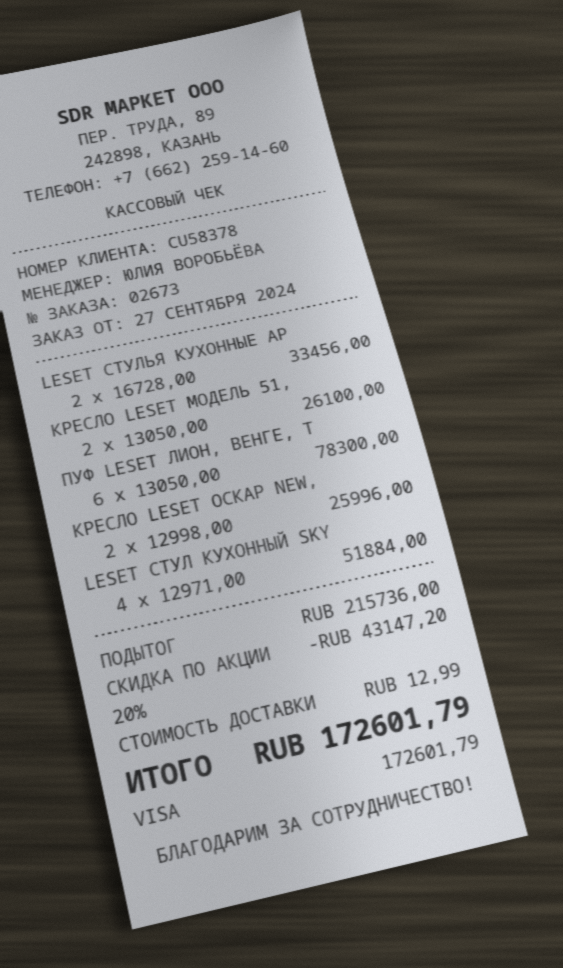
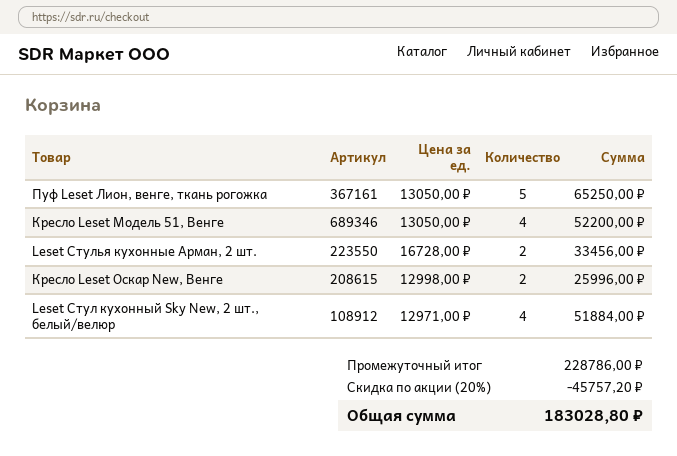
КРЕСЛО LESET МОДЕЛЬ 51,: 2 x 13050.00 = 26100.00 -> 4 x 13050.00 = 52200.00
ПУФ LESET ЛИОН, ВЕНГЕ, Т: 6 x 13050.00 = 78300.00 -> 5 x 13050.00 = 65250.00
subtotal: 215736.00 -> 228786.00
discount: 20% = 43147.20 -> 20% = 45757.20
shipping: 12.99 -> none
total: 172601.79 -> 183028.80

